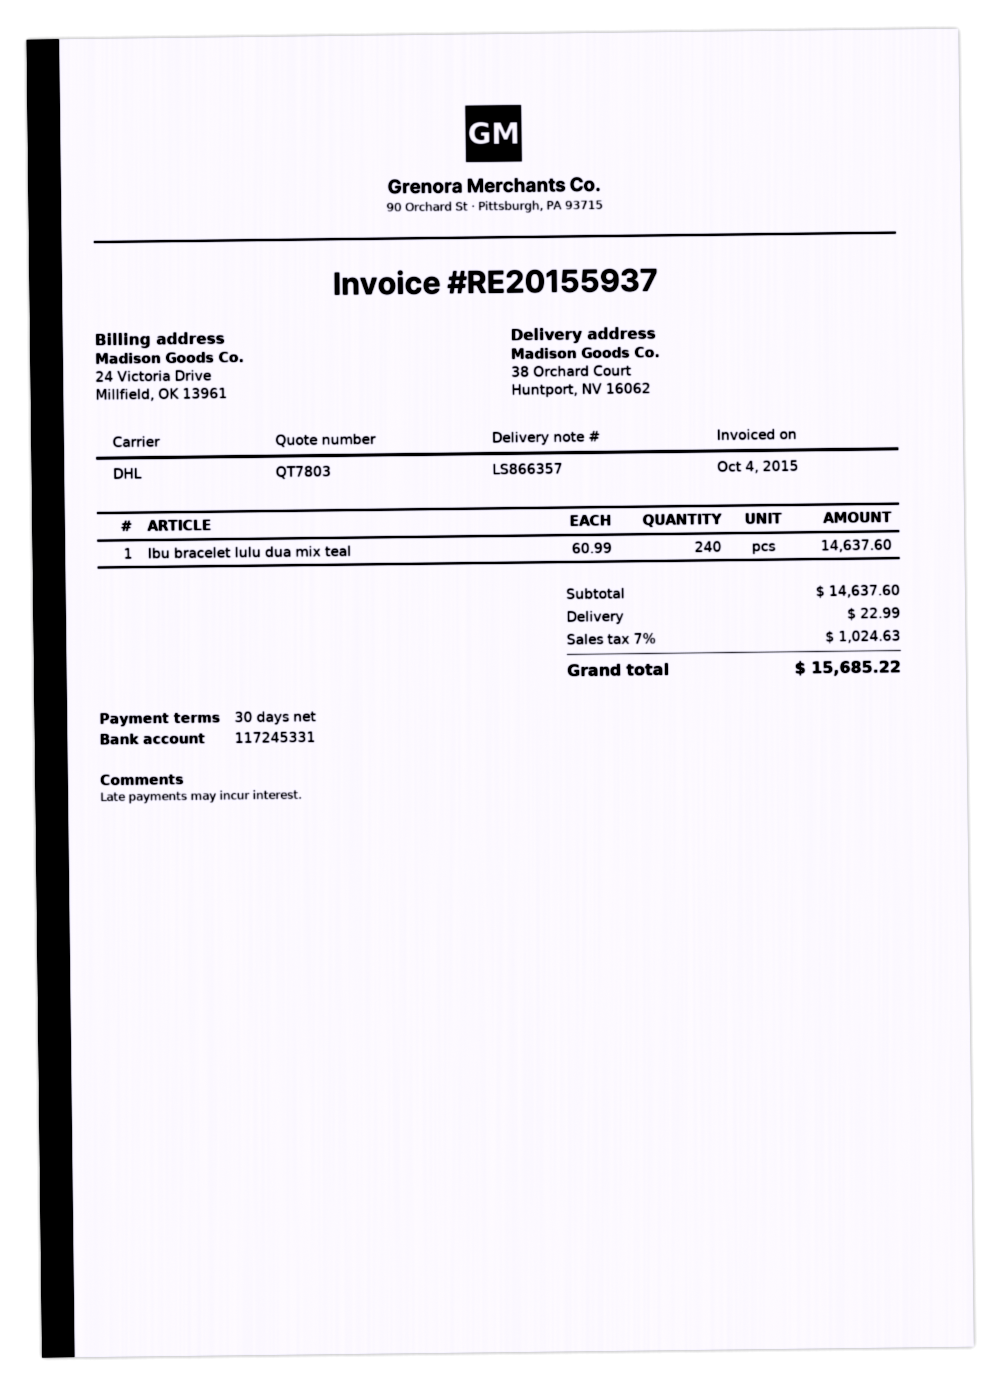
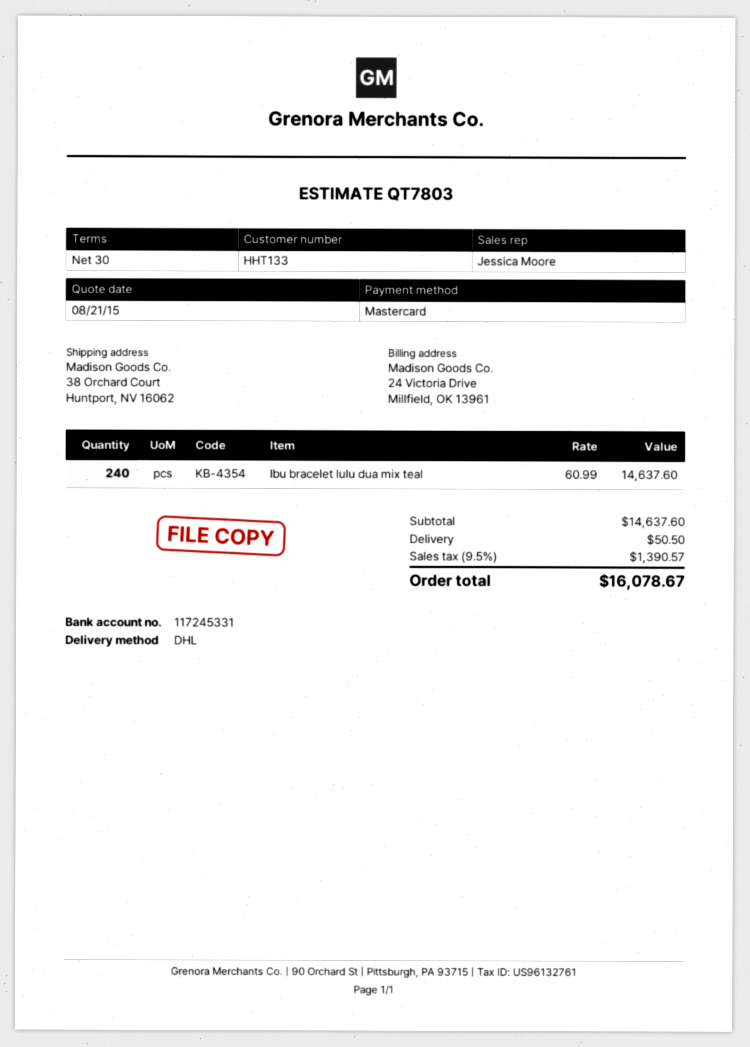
shipping: 22.99 -> 50.50
tax: 7% = 1024.63 -> 9.5% = 1390.57
total: 15685.22 -> 16078.67

